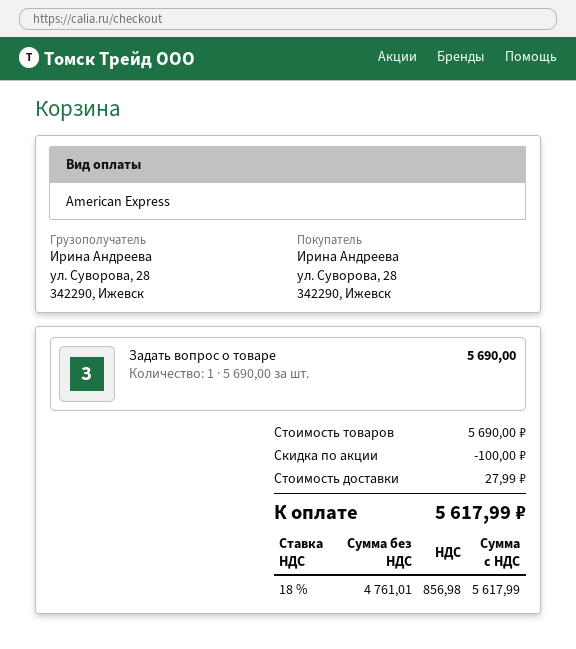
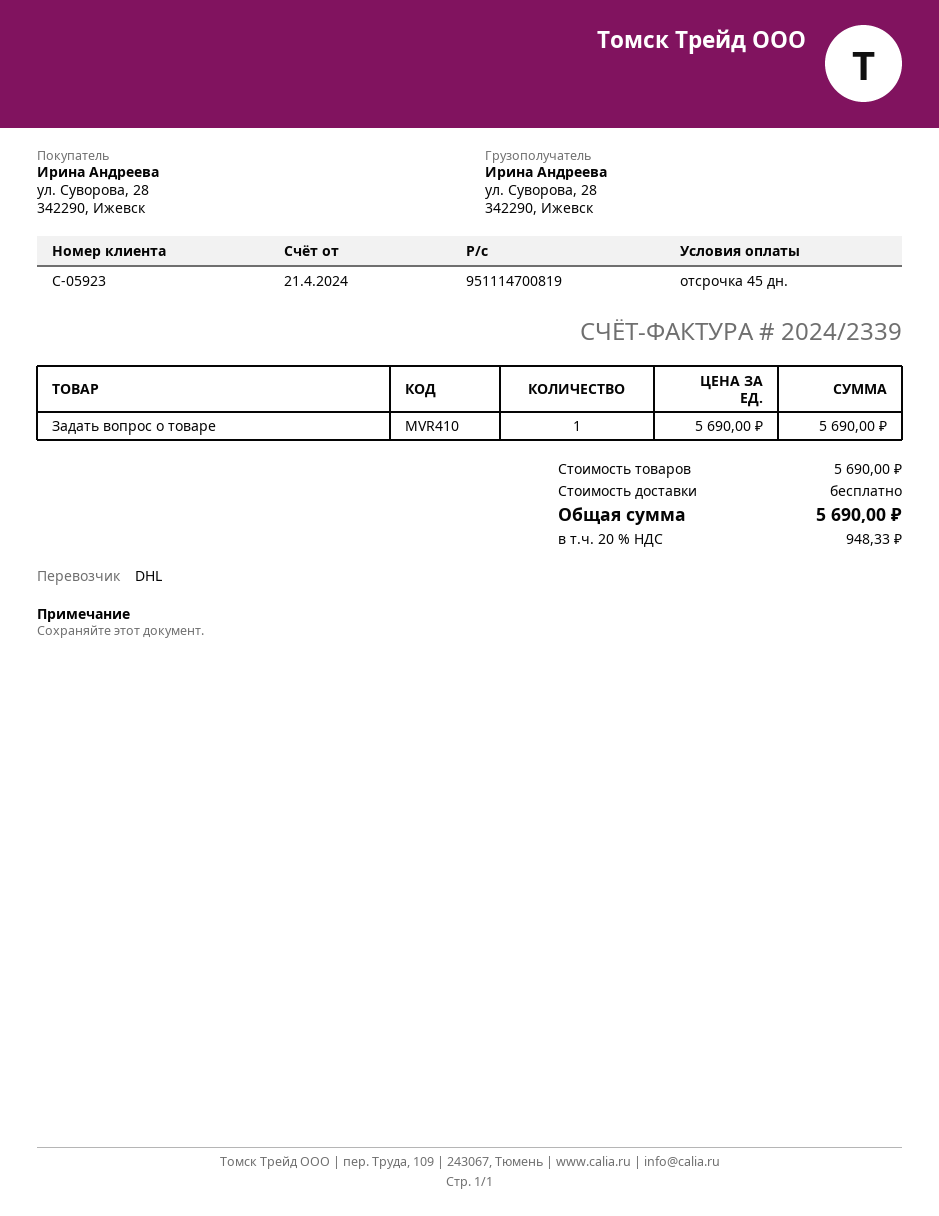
discount: 100.00 -> none
shipping: 27.99 -> 0.00
tax: 18% = 856.98 -> 20% = 948.33
total: 5617.99 -> 5690.00

